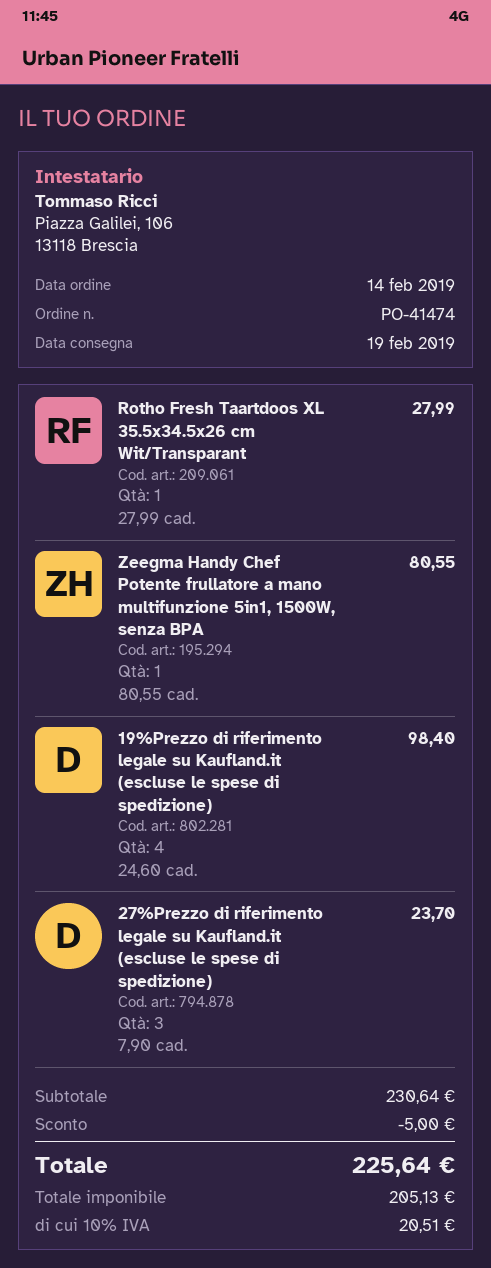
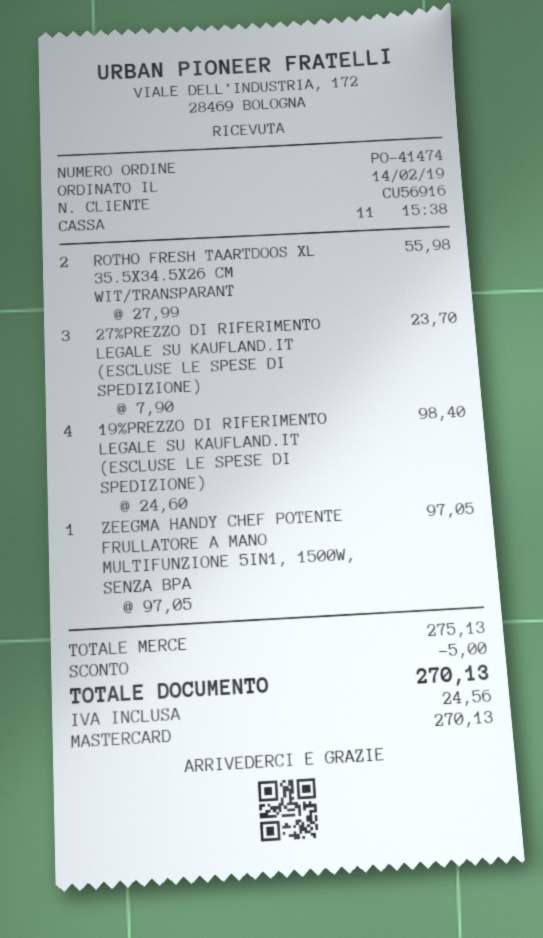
Rotho Fresh Taartdoos XL 35.5x34.5x26 cm Wit/Transparant: 1 x 27.99 = 27.99 -> 2 x 27.99 = 55.98
Zeegma Handy Chef Potente frullatore a mano multifunzione 5in1, 1500W, senza BPA: 1 x 80.55 = 80.55 -> 1 x 97.05 = 97.05
subtotal: 230.64 -> 275.13
tax: 20.51 -> 24.56
total: 225.64 -> 270.13

